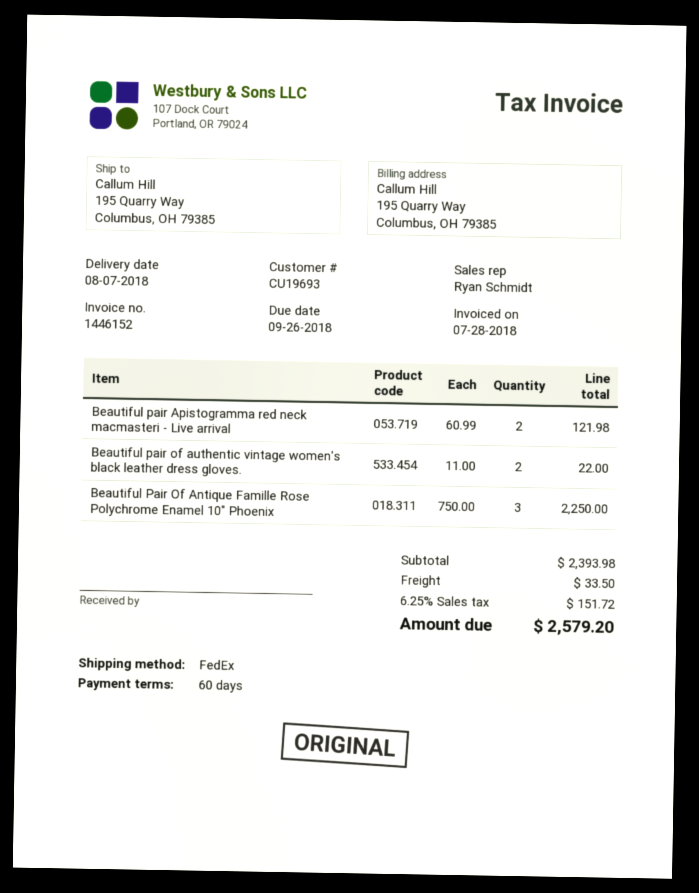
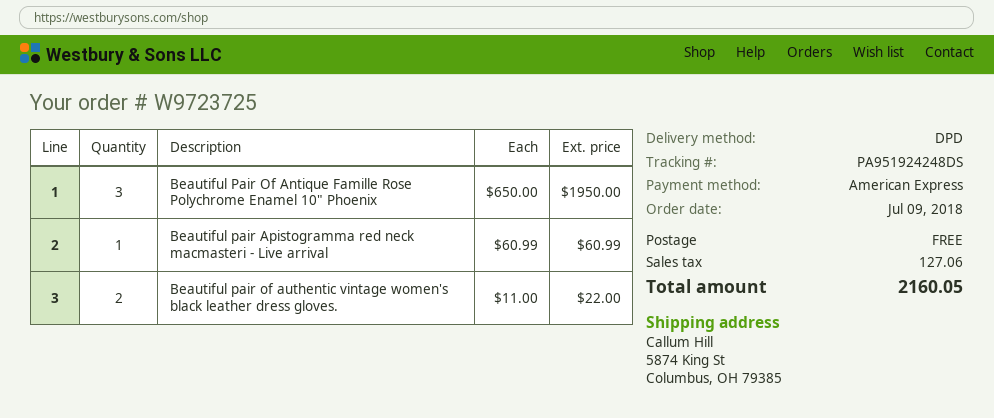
shipping method: FedEx -> DPD
ship to: 195 Quarry Way, Columbus, OH 79385 -> 5874 King St, Columbus, OH 79385
Beautiful pair Apistogramma red neck macmasteri - Live arrival: 2 x 60.99 = 121.98 -> 1 x 60.99 = 60.99
Beautiful Pair Of Antique Famille Rose Polychrome Enamel 10" Phoenix: 3 x 750.00 = 2250.00 -> 3 x 650.00 = 1950.00
shipping: 33.50 -> 0.00
tax: 151.72 -> 127.06
total: 2579.20 -> 2160.05

